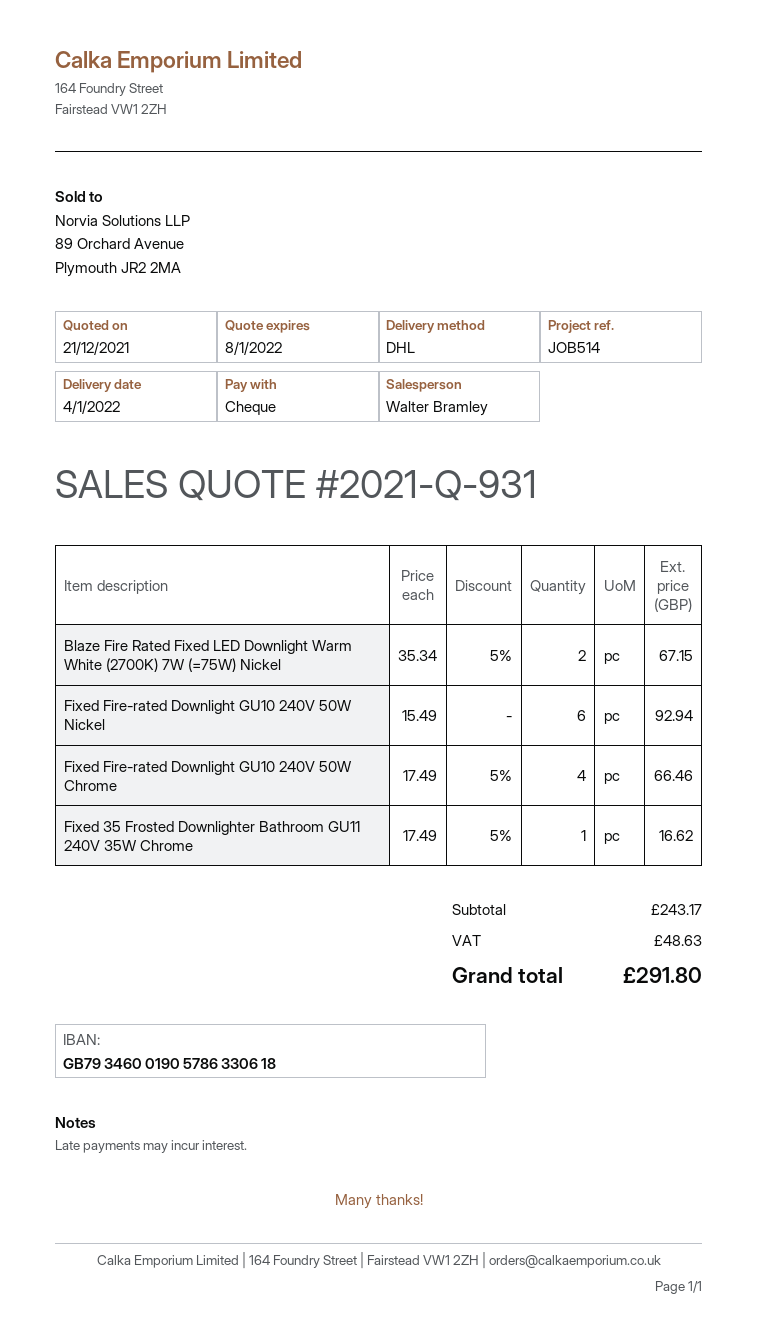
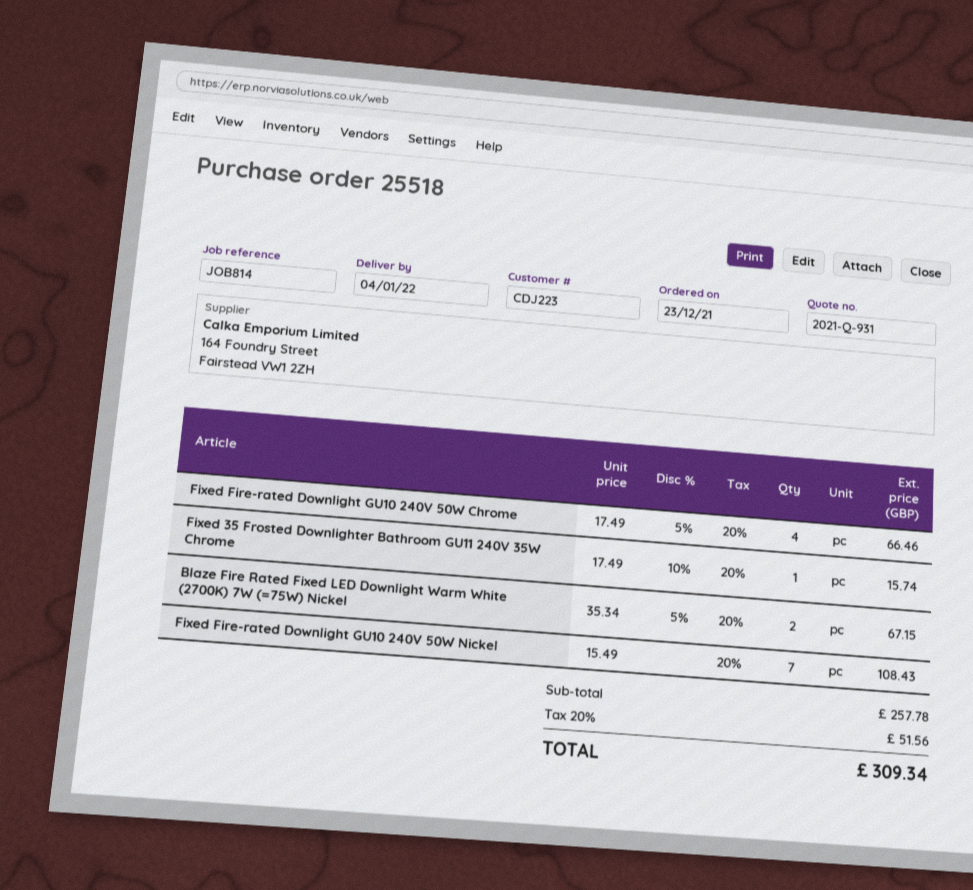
reference: JOB514 -> JOB814
Fixed Fire-rated Downlight GU10 240V 50W Nickel: 6 x 15.49 = 92.94 -> 7 x 15.49 = 108.43
Fixed 35 Frosted Downlighter Bathroom GU11 240V 35W Chrome: 1 x 17.49 - 5% = 16.62 -> 1 x 17.49 - 10% = 15.74
subtotal: 243.17 -> 257.78
tax: 48.63 -> 51.56
total: 291.80 -> 309.34

